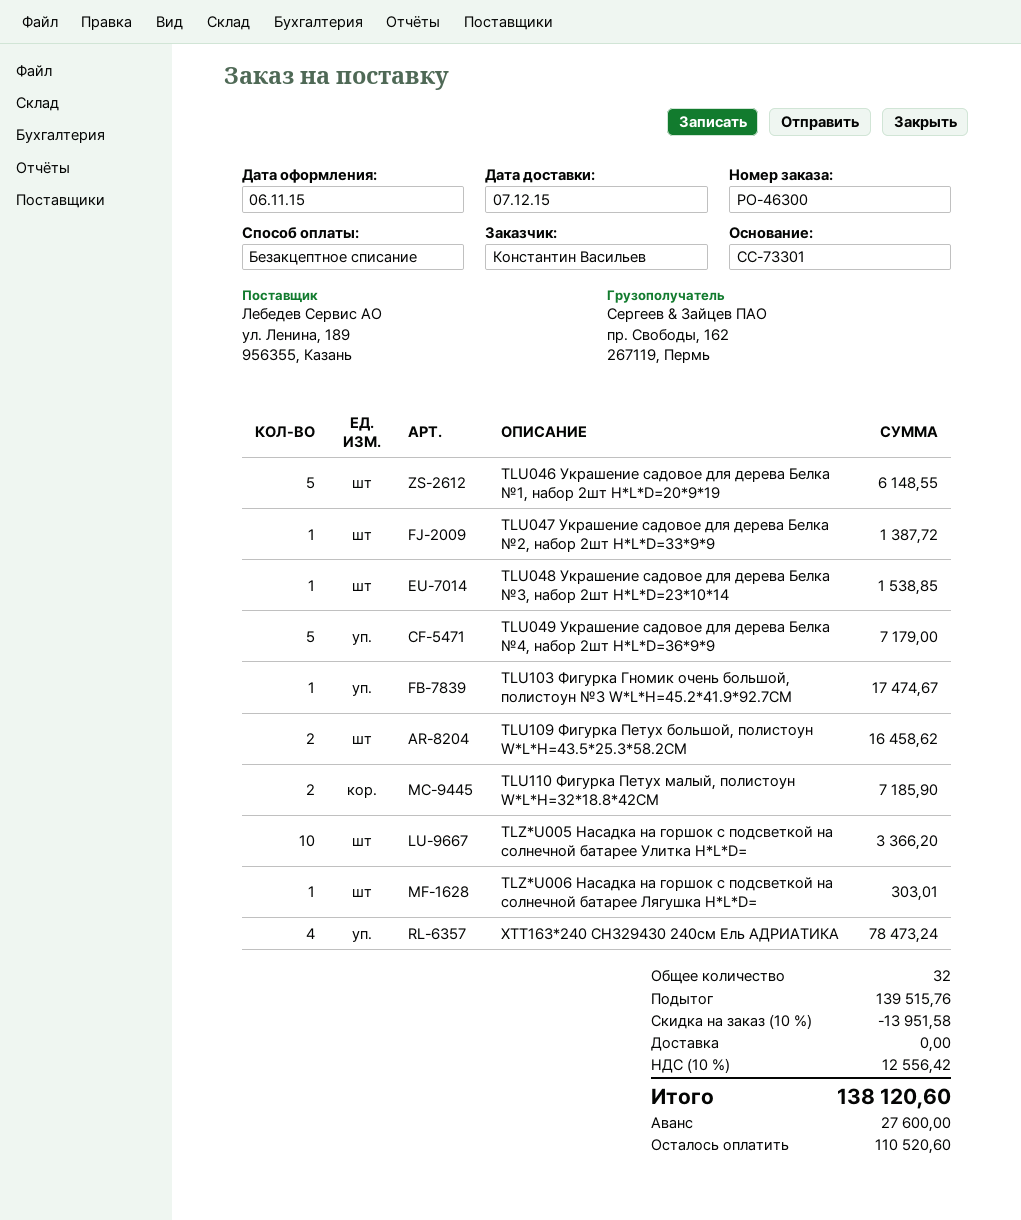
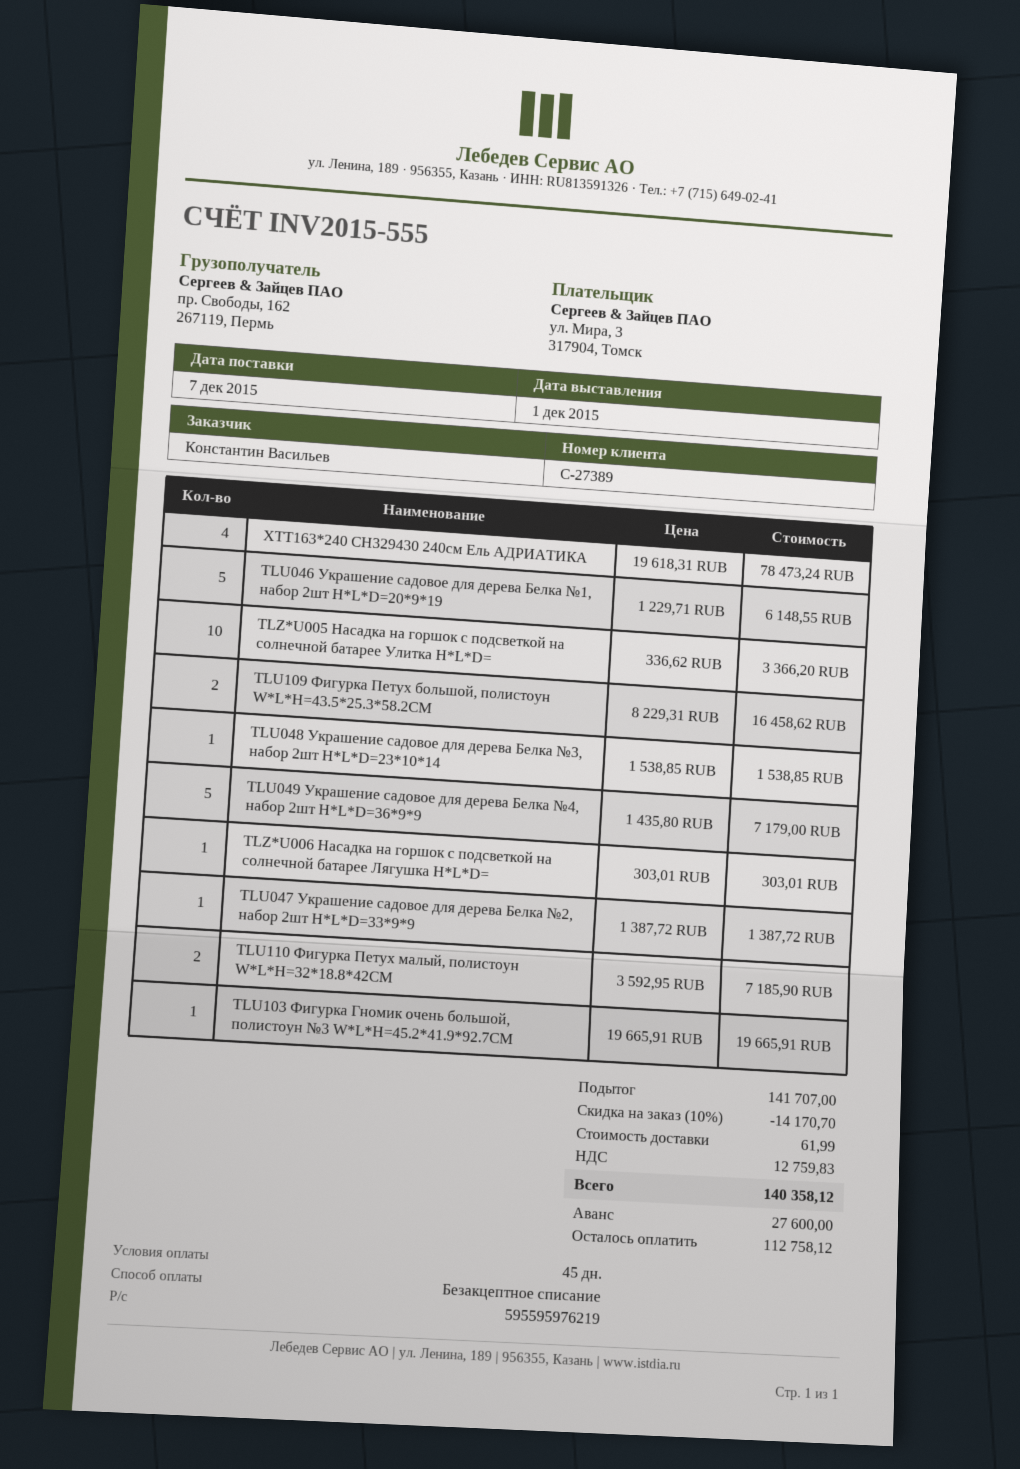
TLU103 Фигурка Гномик очень большой, полистоун №3 W*L*H=45.2*41.9*92.7CM: 1 for 17474.67 -> 1 for 19665.91
subtotal: 139515.76 -> 141707.00
discount: 10% = 13951.58 -> 10% = 14170.70
shipping: 0.00 -> 61.99
tax: 12556.42 -> 12759.83
total: 138120.60 -> 140358.12
balance: 110520.60 -> 112758.12

